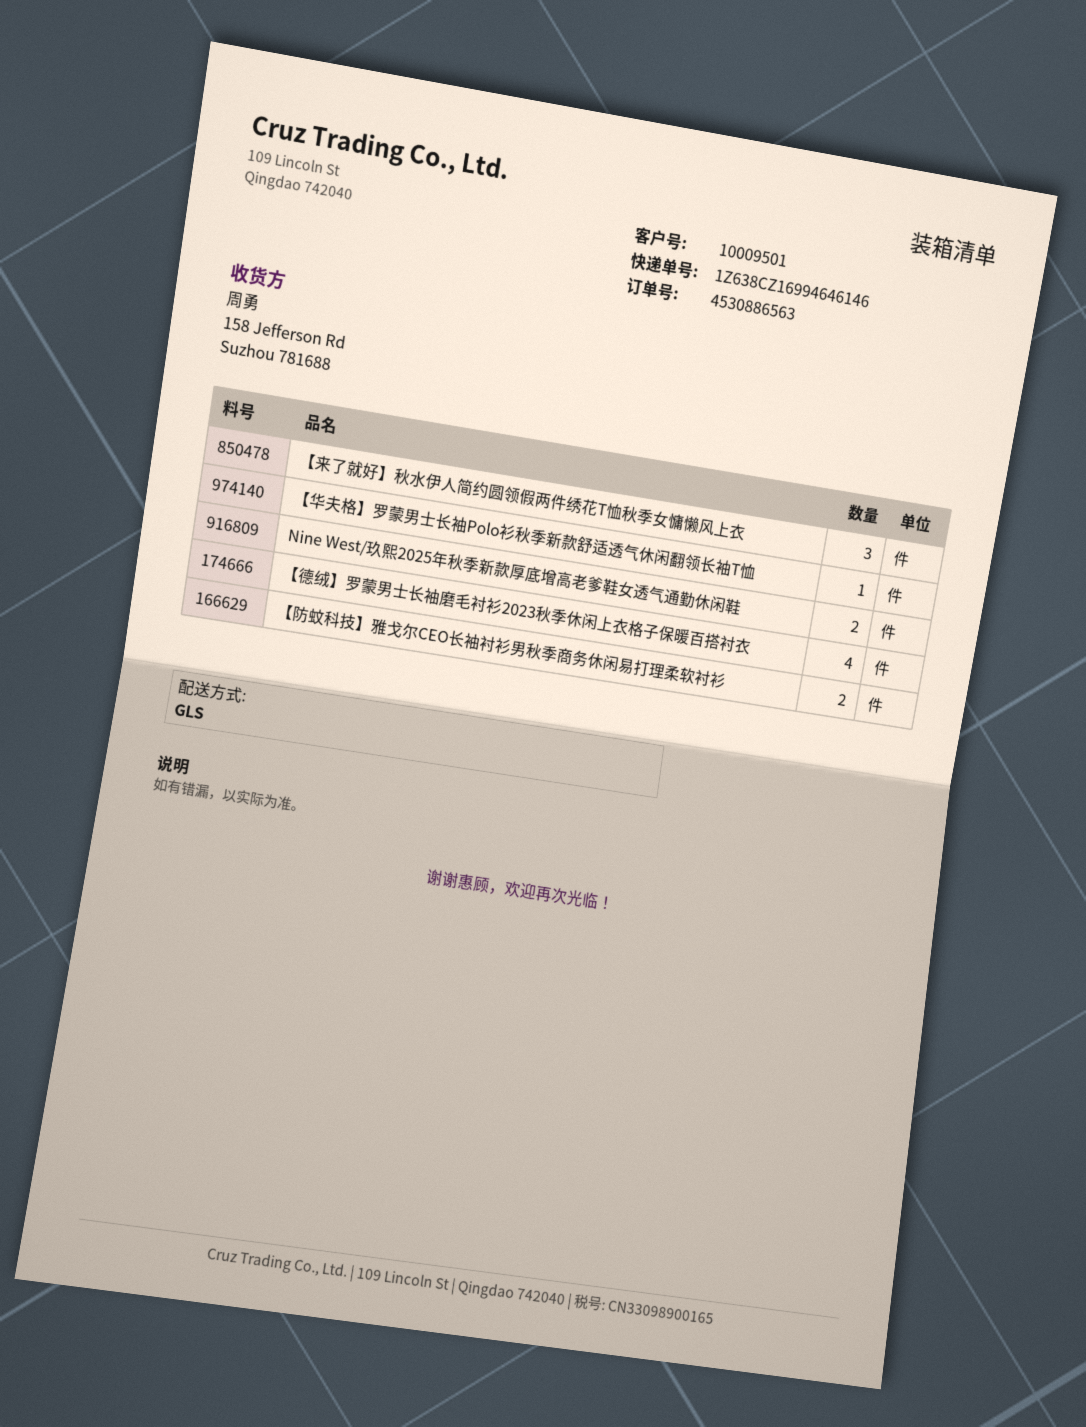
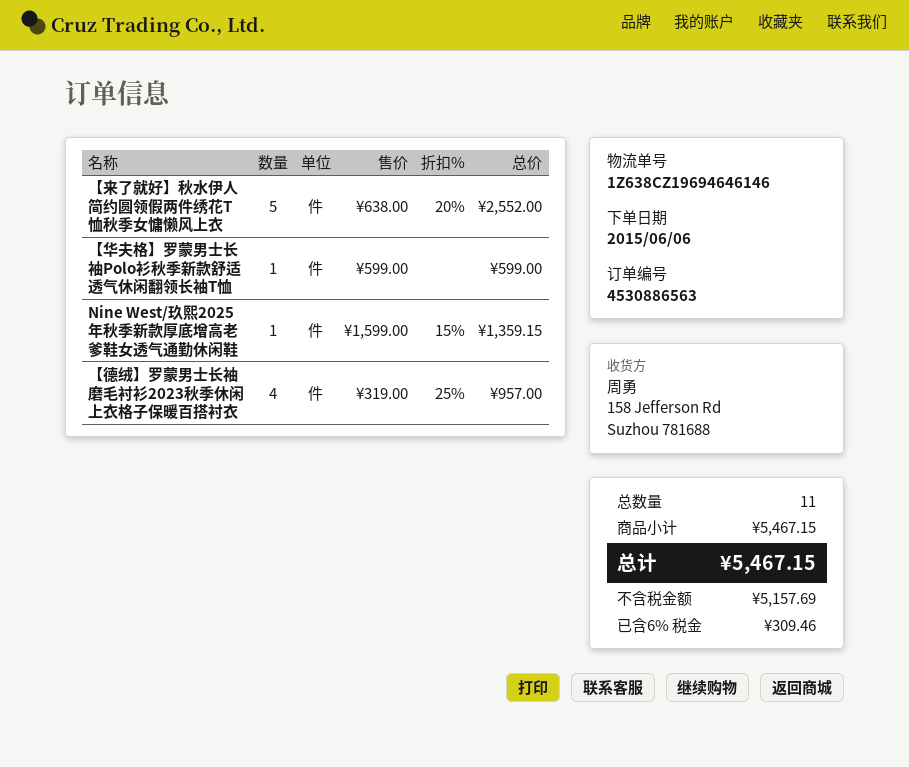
tracking number: 1Z638CZ16994646146 -> 1Z638CZ19694646146
【来了就好】秋水伊人简约圆领假两件绣花T恤秋季女慵懒风上衣: 3 -> 5
Nine West/玖熙2025年秋季新款厚底增高老爹鞋女透气通勤休闲鞋: 2 -> 1
【防蚊科技】雅戈尔CEO长袖衬衫男秋季商务休闲易打理柔软衬衫: 2 -> none

